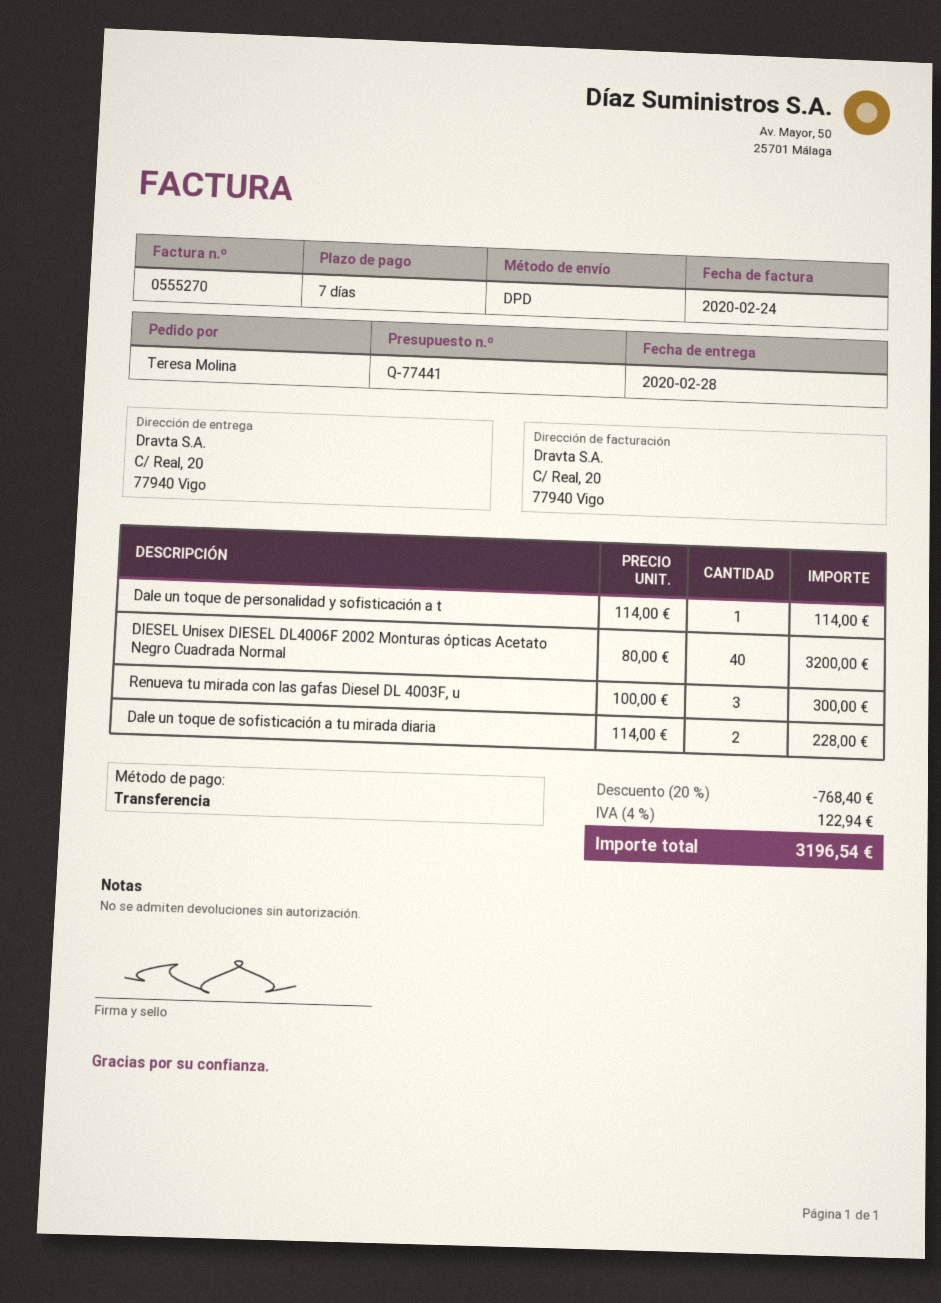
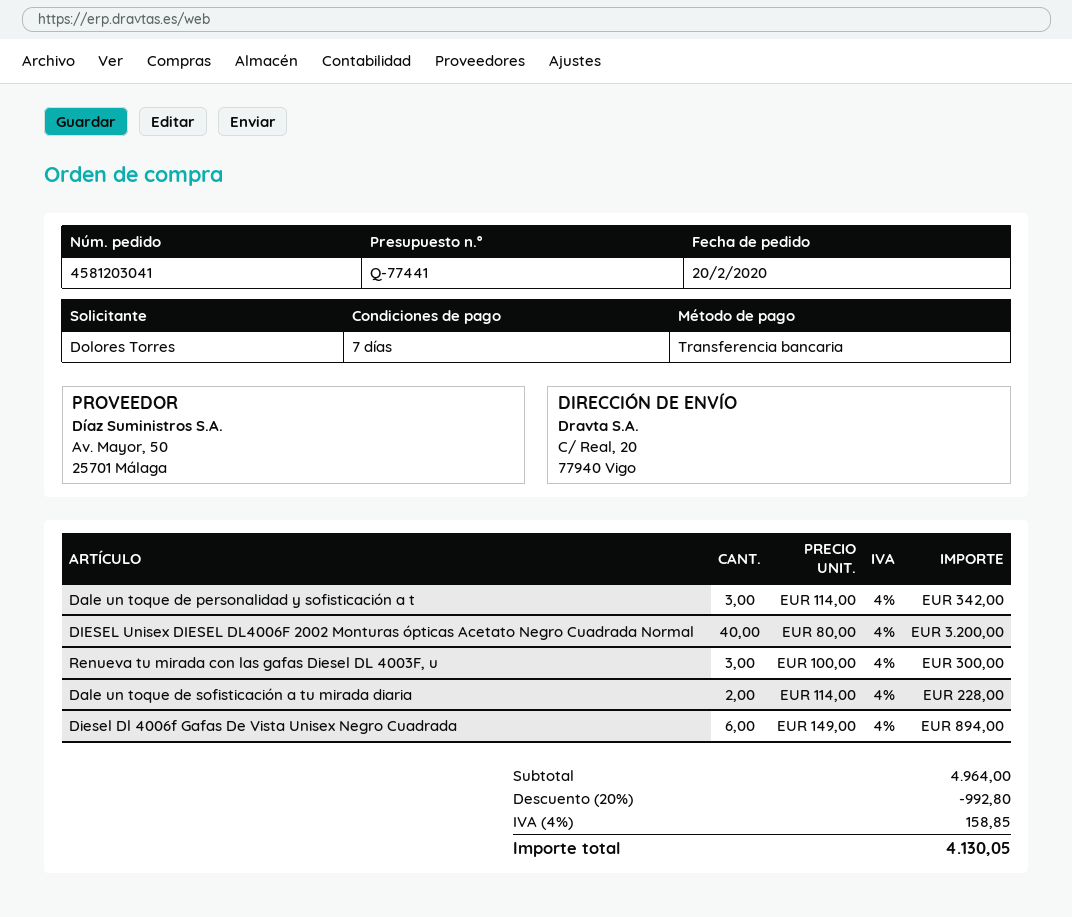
ordered by: Teresa Molina -> Dolores Torres
Dale un toque de personalidad y sofisticación a t: 1 x 114.00 = 114.00 -> 3 x 114.00 = 342.00
Diesel Dl 4006f Gafas De Vista Unisex Negro Cuadrada: none -> 6 x 149.00 = 894.00
discount: 20% = 768.40 -> 20% = 992.80
tax: 4% = 122.94 -> 4% = 158.85
total: 3196.54 -> 4130.05

